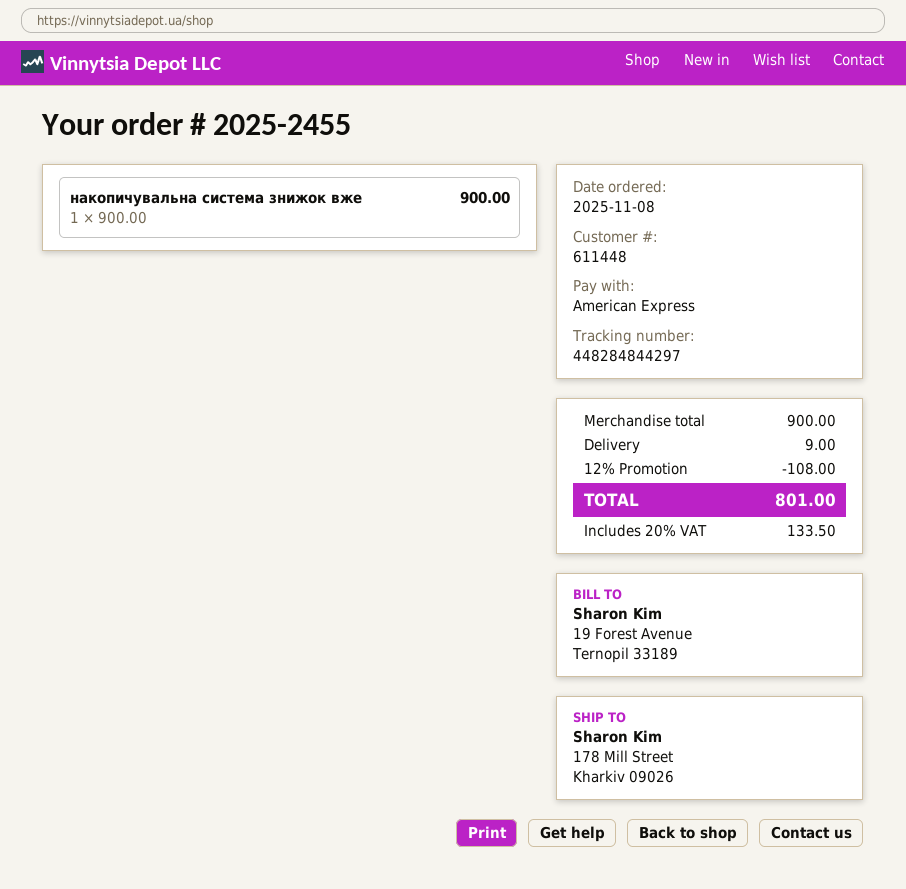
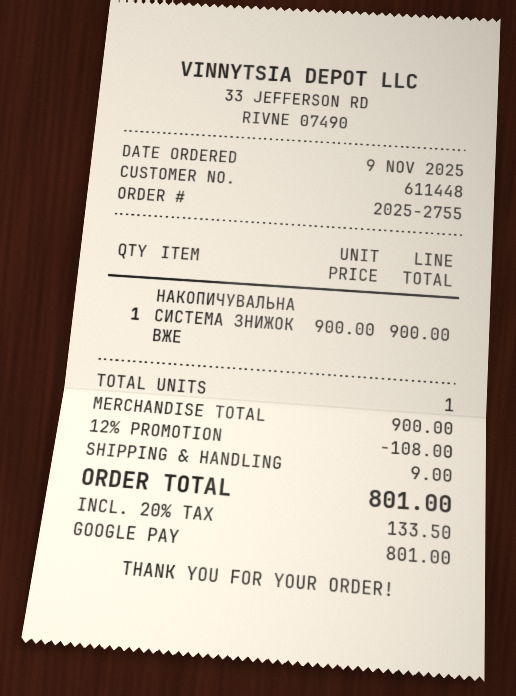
order number: 2025-2455 -> 2025-2755
order date: 2025-11-08 -> 2025-11-09
payment method: American Express -> Google Pay

